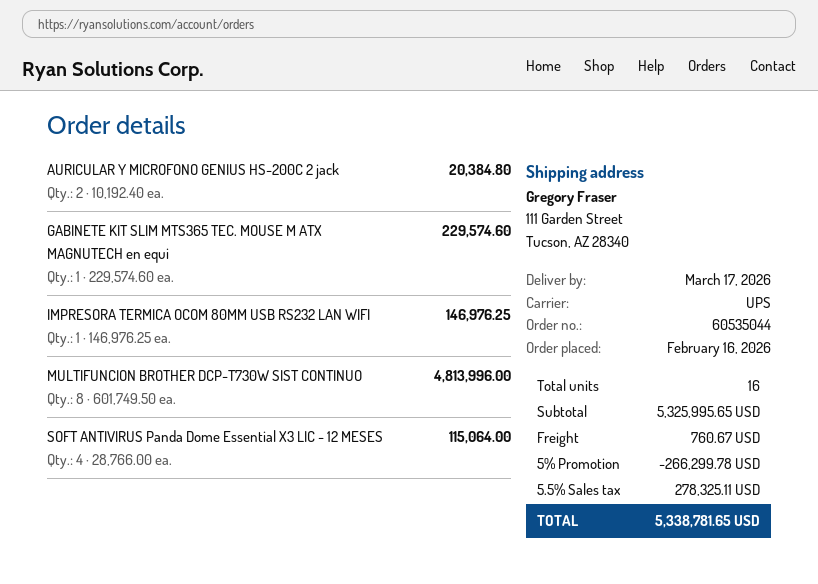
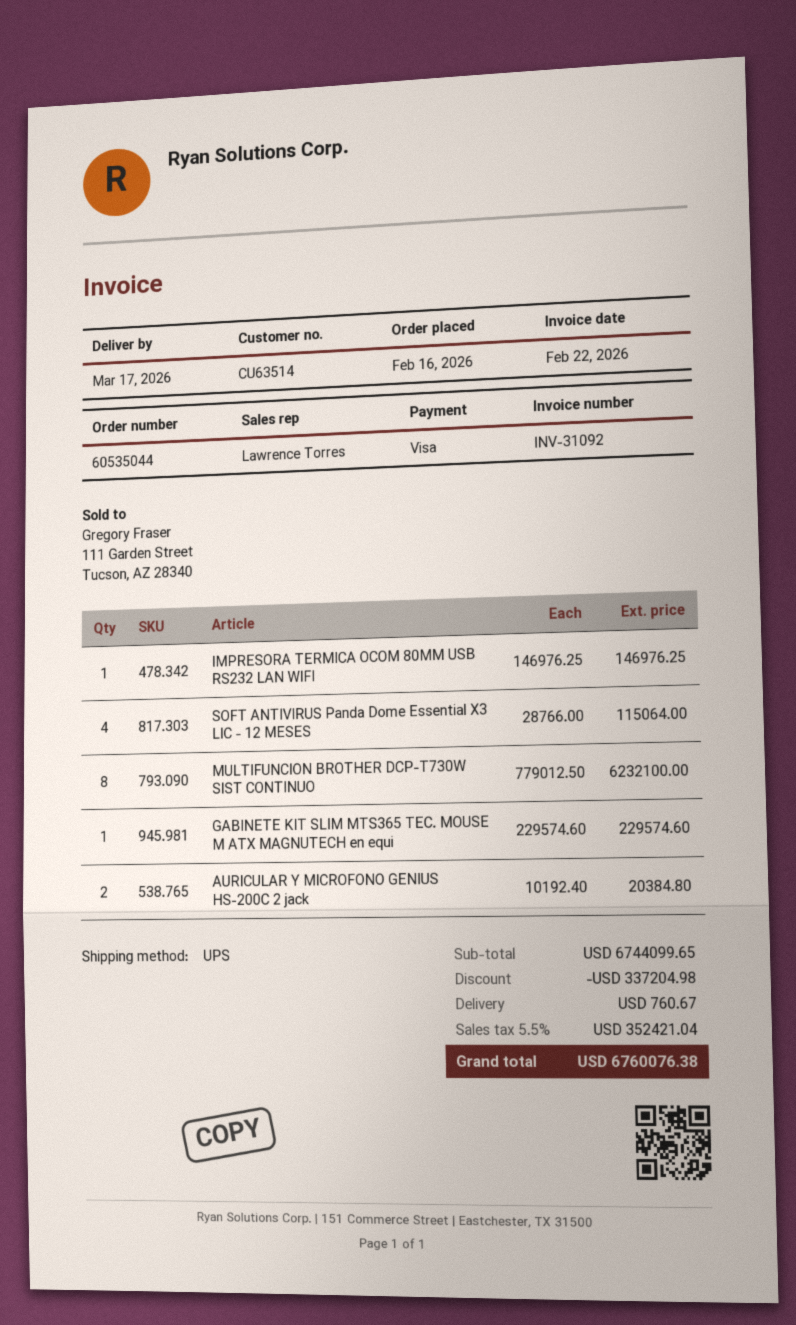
MULTIFUNCION BROTHER DCP-T730W SIST CONTINUO: 8 x 601749.50 = 4813996.00 -> 8 x 779012.50 = 6232100.00
subtotal: 5325995.65 -> 6744099.65
discount: 266299.78 -> 337204.98
tax: 5.5% = 278325.11 -> 5.5% = 352421.04
total: 5338781.65 -> 6760076.38

